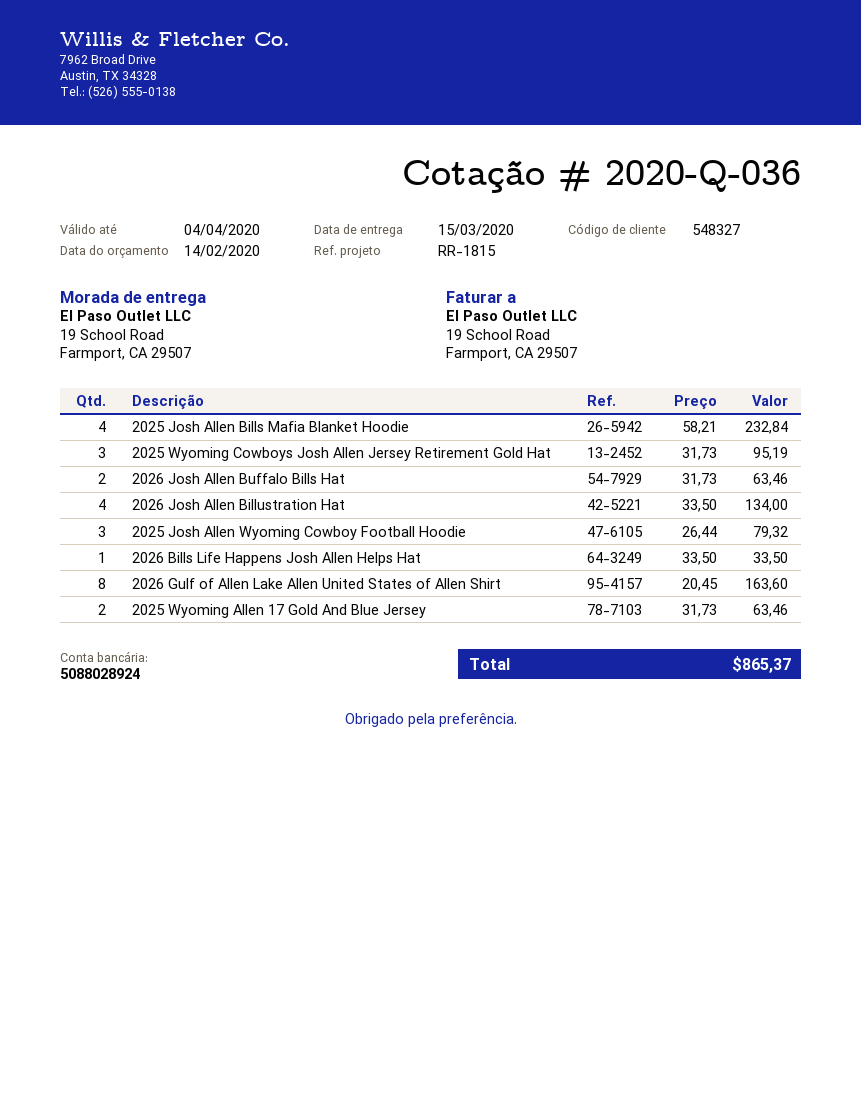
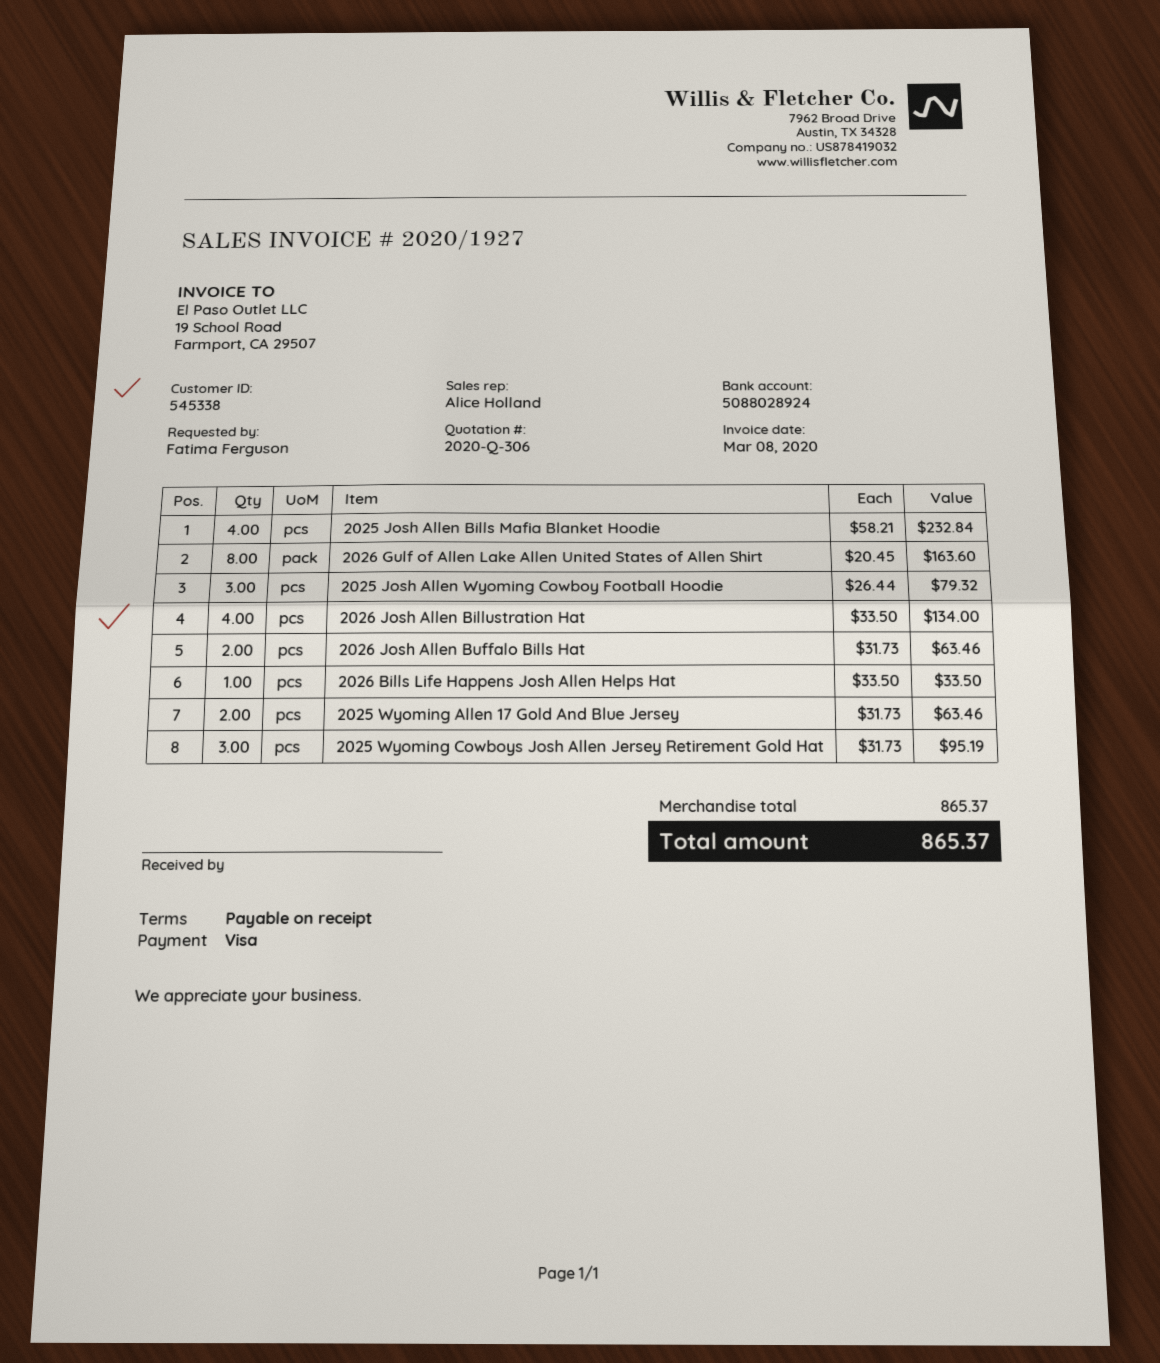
quote number: 2020-Q-036 -> 2020-Q-306
customer number: 548327 -> 545338

